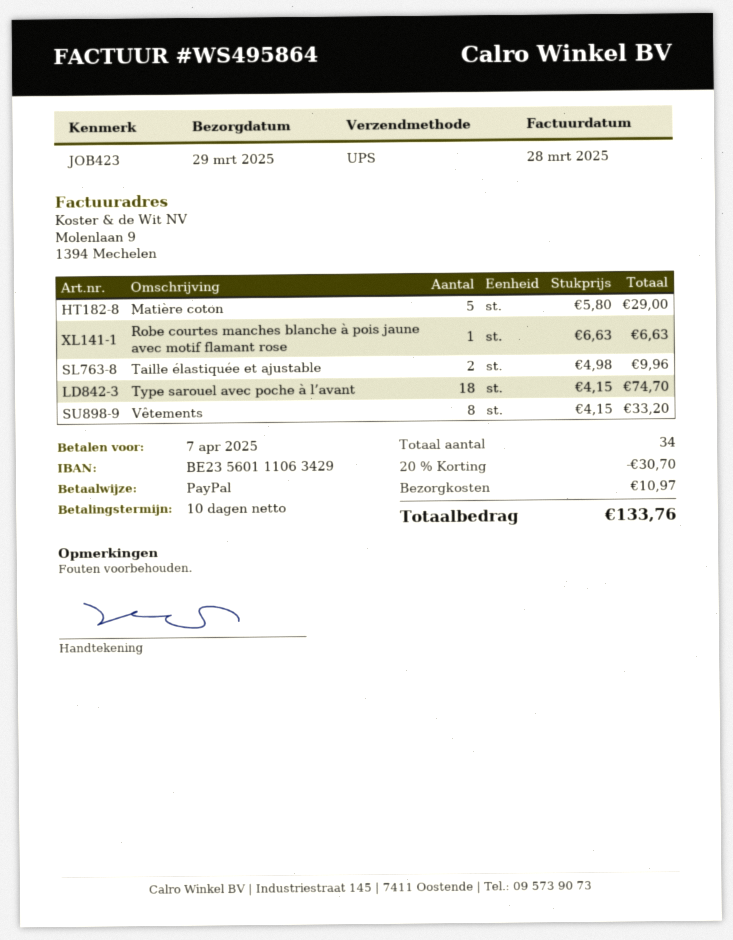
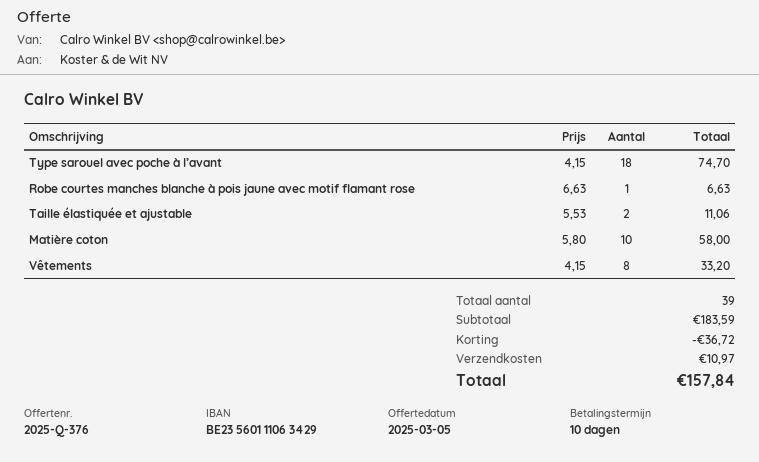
Matière coton: 5 x 5.80 = 29.00 -> 10 x 5.80 = 58.00
Taille élastiquée et ajustable: 2 x 4.98 = 9.96 -> 2 x 5.53 = 11.06
total quantity: 34 -> 39
discount: 30.70 -> 36.72
total: 133.76 -> 157.84

